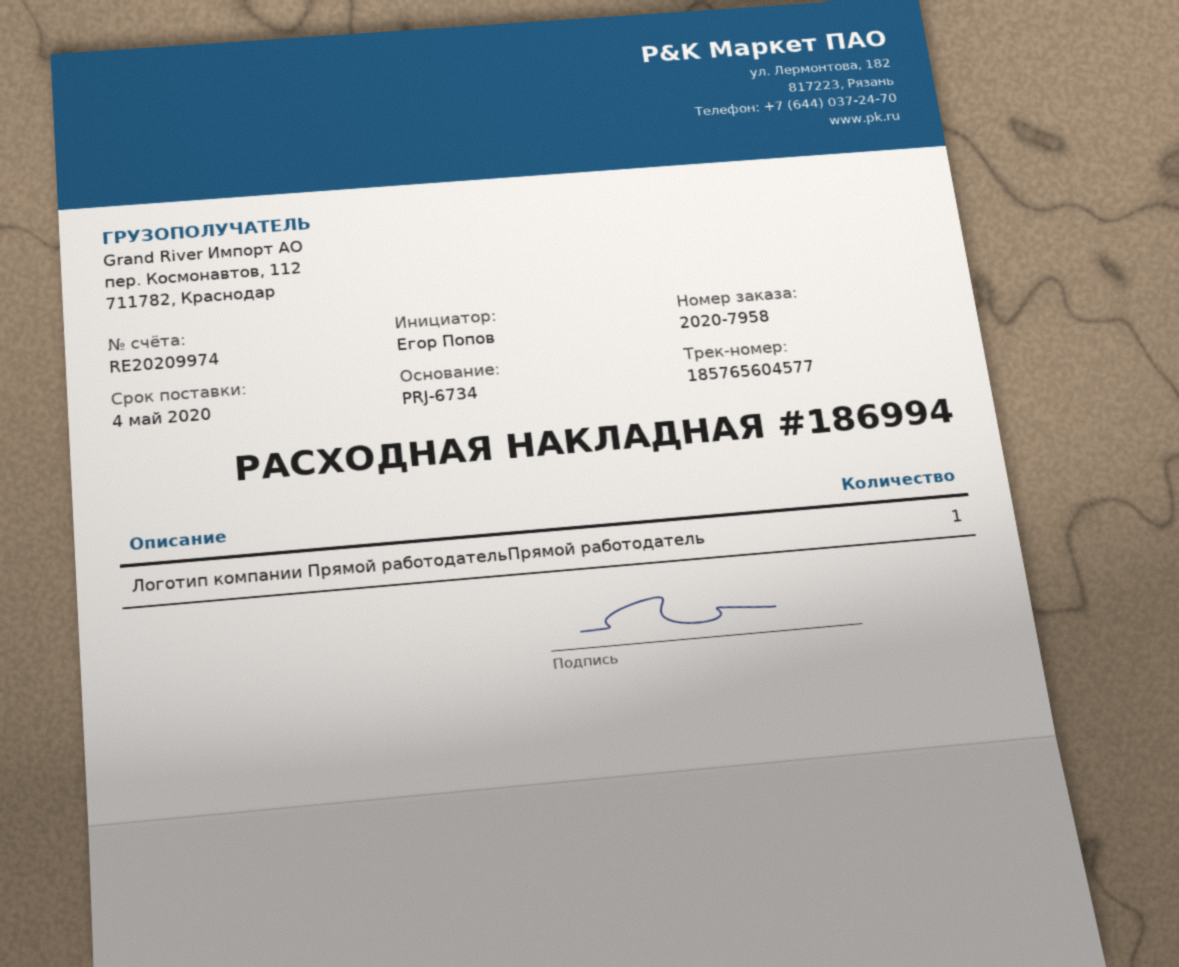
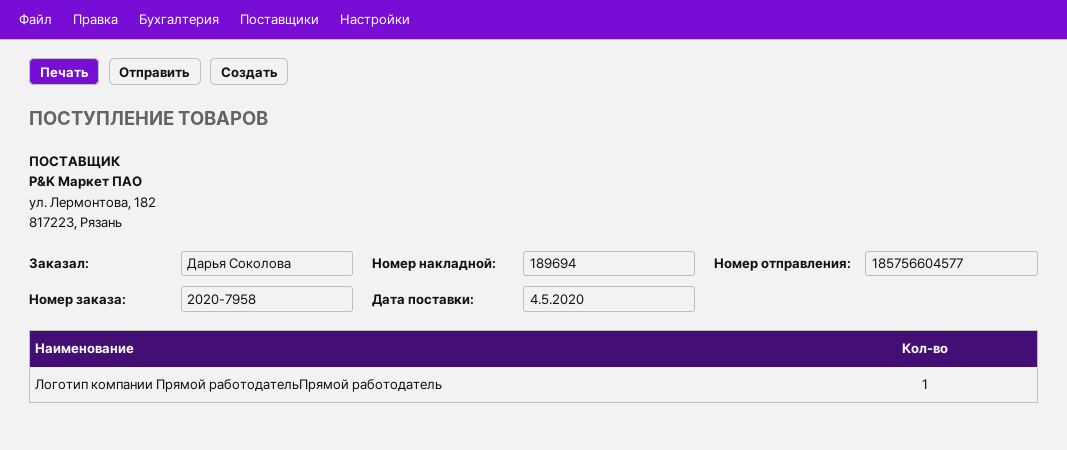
delivery note number: 186994 -> 189694
ordered by: Егор Попов -> Дарья Соколова
tracking number: 185765604577 -> 185756604577

